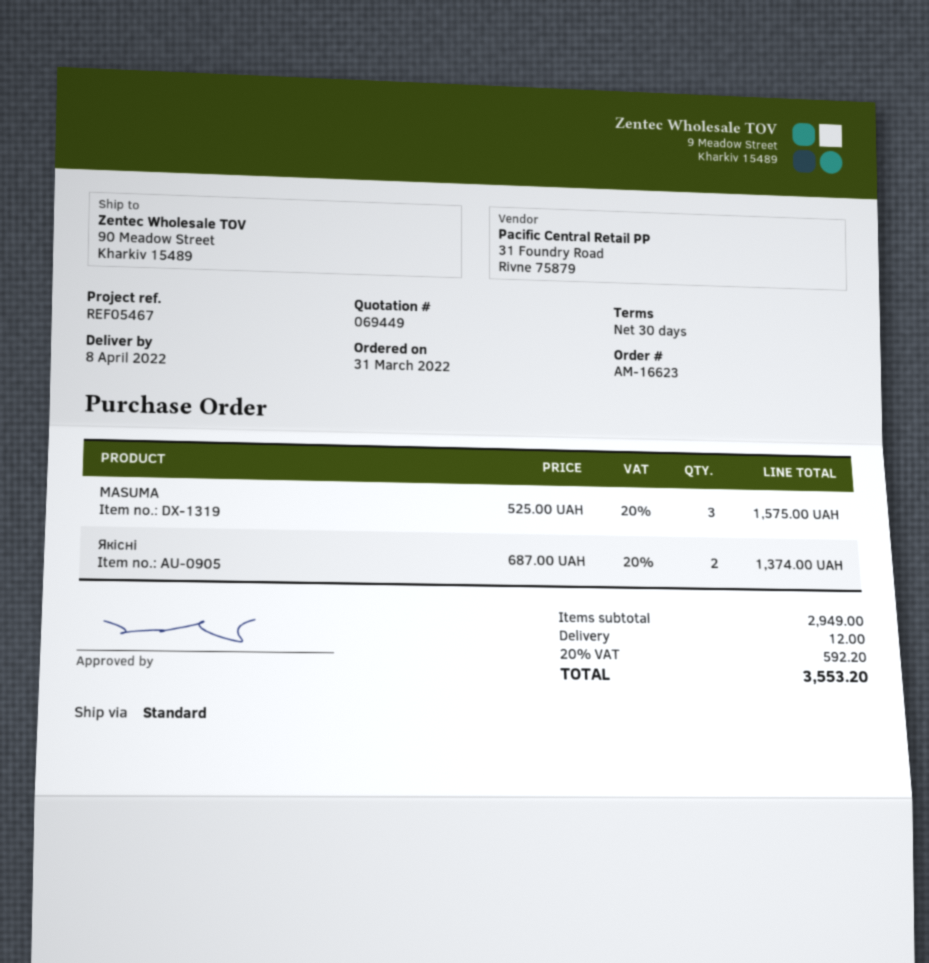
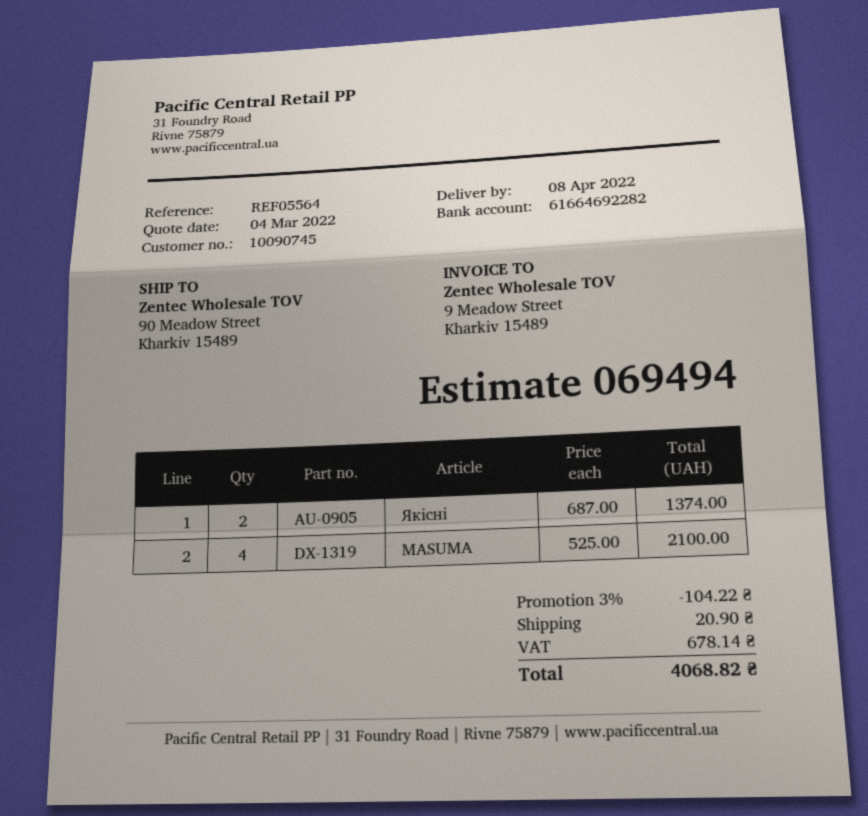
quote number: 069449 -> 069494
reference: REF05467 -> REF05564
MASUMA: 3 x 525.00 = 1575.00 -> 4 x 525.00 = 2100.00
discount: none -> 3% = 104.22
shipping: 12.00 -> 20.90
tax: 592.20 -> 678.14
total: 3553.20 -> 4068.82

